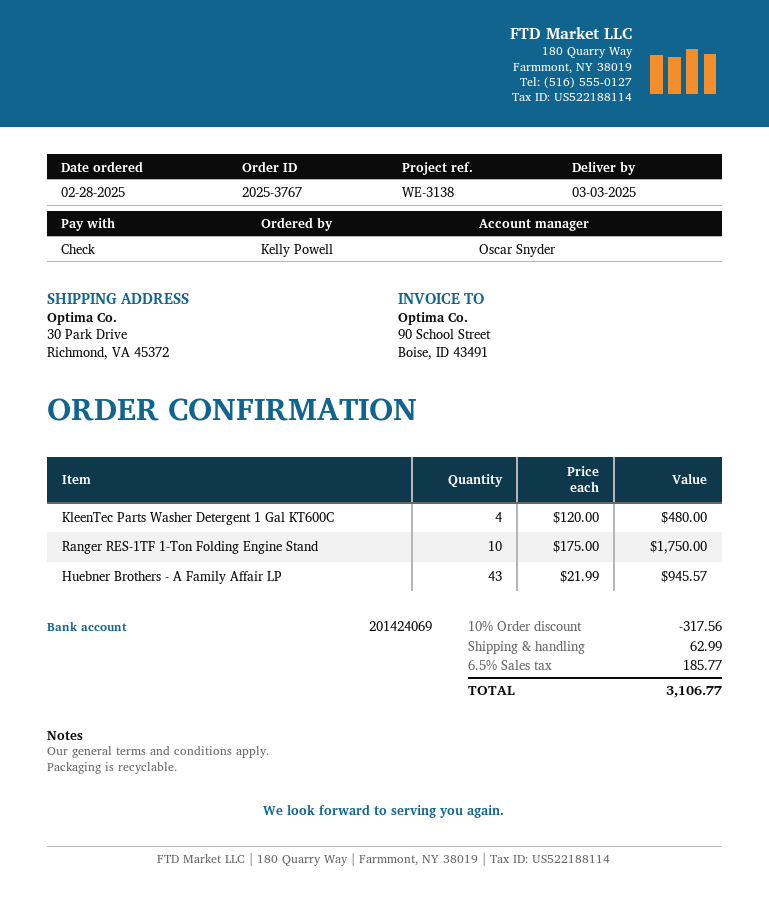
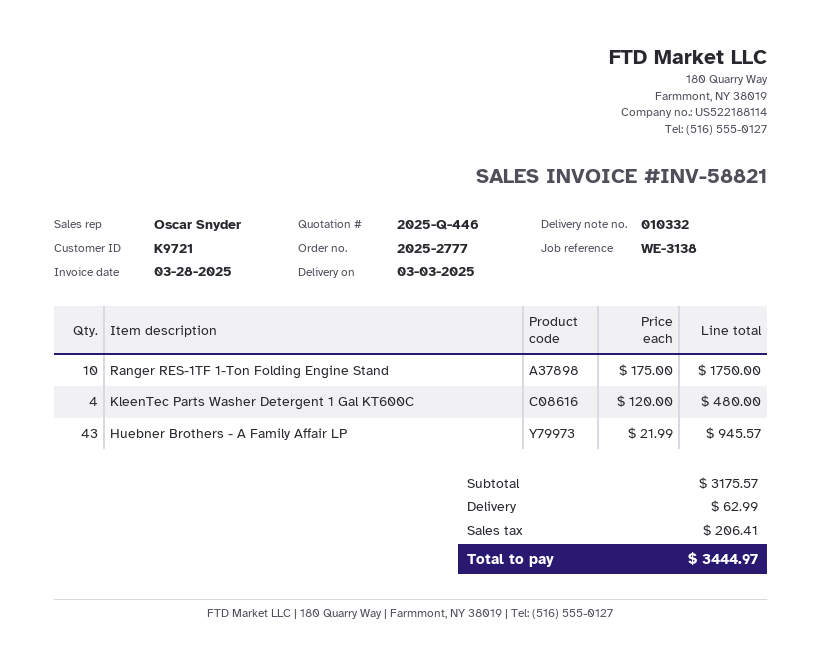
order number: 2025-3767 -> 2025-2777
discount: 10% = 317.56 -> none
tax: 185.77 -> 206.41
total: 3106.77 -> 3444.97

